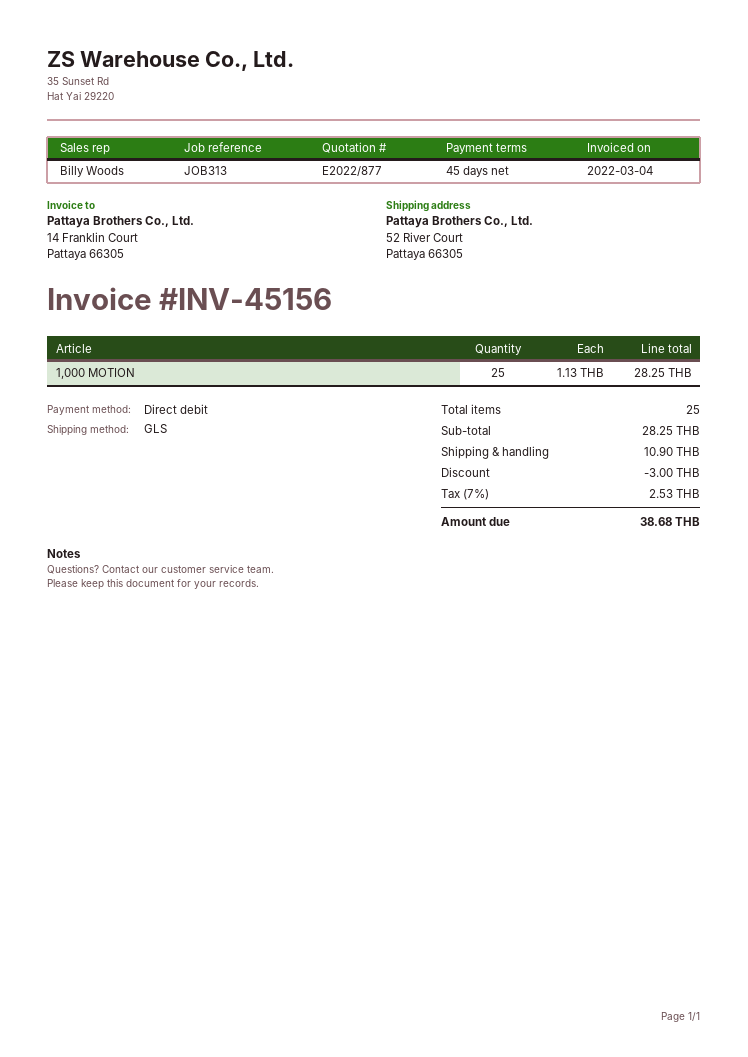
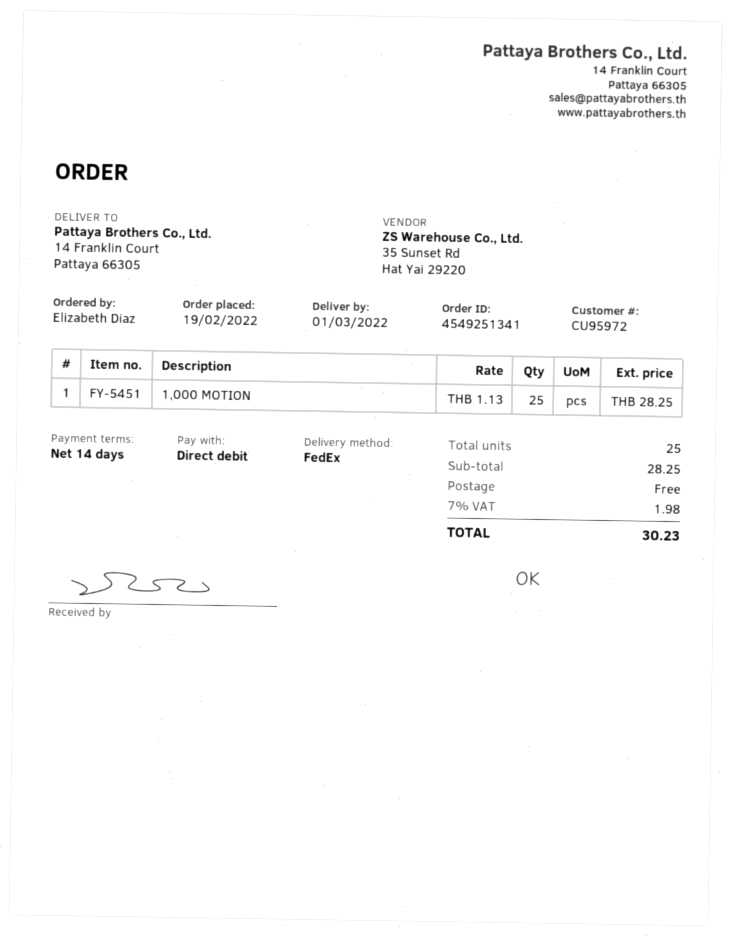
payment terms: 45 days -> 14 days
shipping method: GLS -> FedEx
ship to: 52 River Court, Pattaya 66305 -> 14 Franklin Court, Pattaya 66305
discount: 3.00 -> none
shipping: 10.90 -> 0.00
tax: 7% = 2.53 -> 7% = 1.98
total: 38.68 -> 30.23

